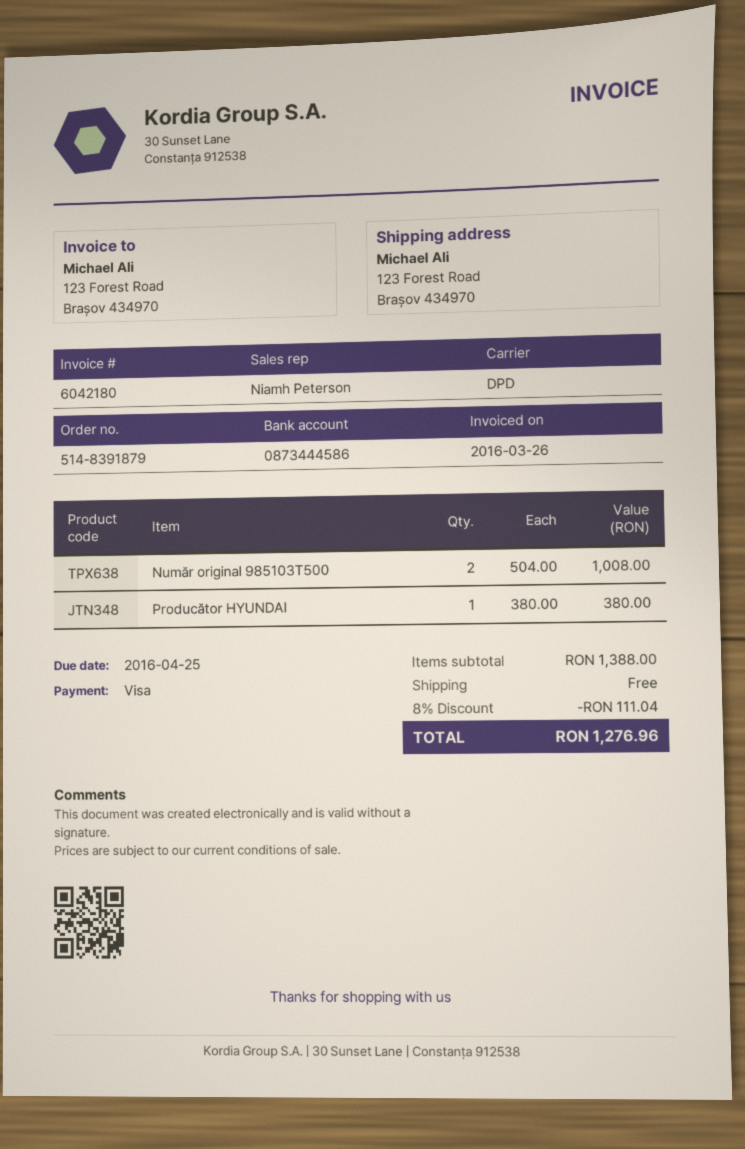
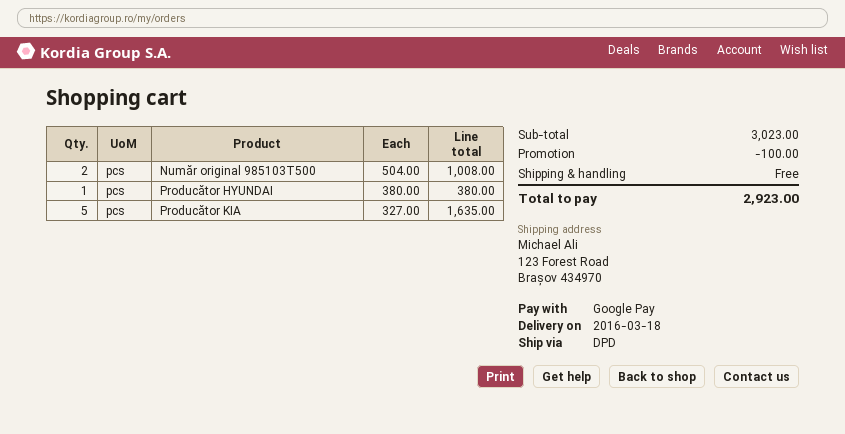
payment method: Visa -> Google Pay
Producător KIA: none -> 5 x 327.00 = 1635.00
subtotal: 1388.00 -> 3023.00
discount: 111.04 -> 100.00
total: 1276.96 -> 2923.00

